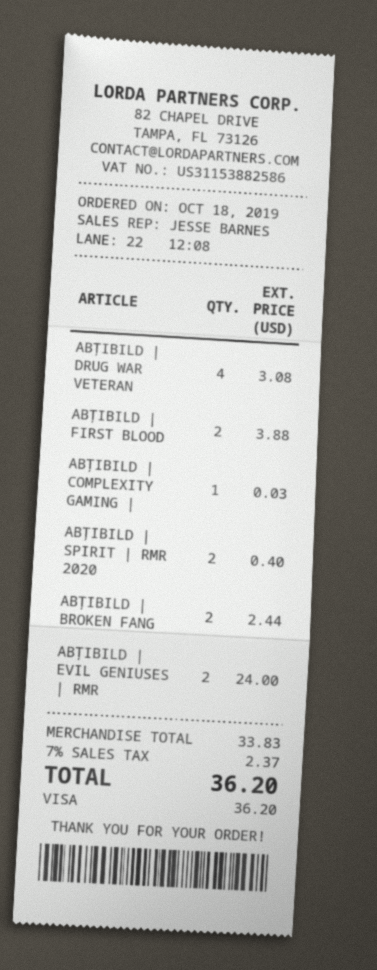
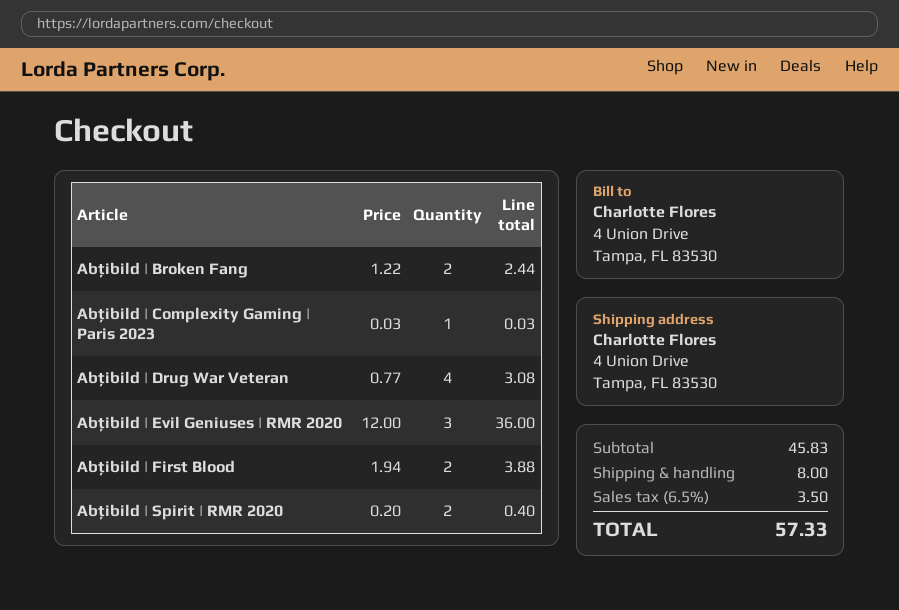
ABȚIBILD | EVIL GENIUSES | RMR: 2 for 24.00 -> 3 for 36.00
subtotal: 33.83 -> 45.83
shipping: none -> 8.00
tax: 7% = 2.37 -> 6.5% = 3.50
total: 36.20 -> 57.33

